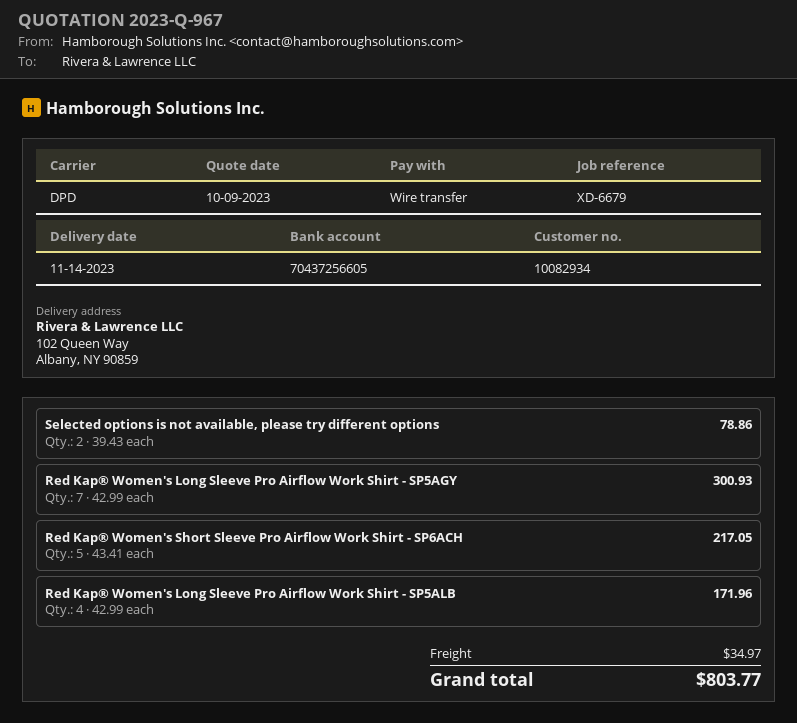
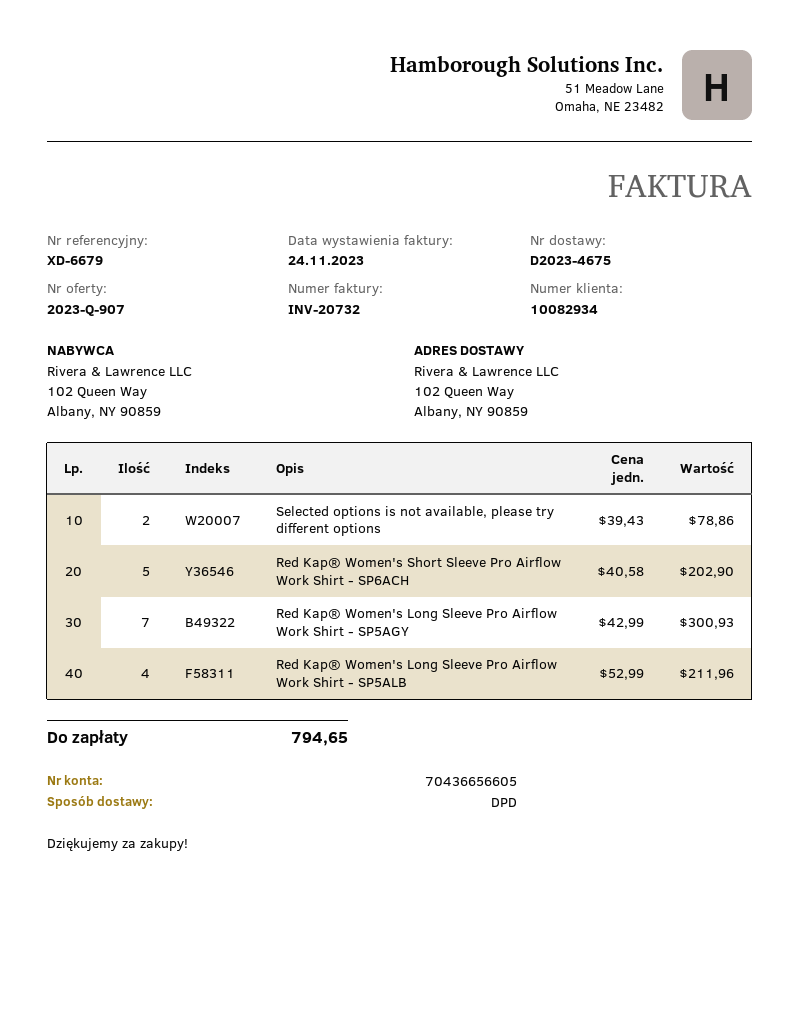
quote number: 2023-Q-967 -> 2023-Q-907
bank account: 70437256605 -> 70436656605
Red Kap® Women's Short Sleeve Pro Airflow Work Shirt - SP6ACH: 5 x 43.41 = 217.05 -> 5 x 40.58 = 202.90
Red Kap® Women's Long Sleeve Pro Airflow Work Shirt - SP5ALB: 4 x 42.99 = 171.96 -> 4 x 52.99 = 211.96
shipping: 34.97 -> none
total: 803.77 -> 794.65

